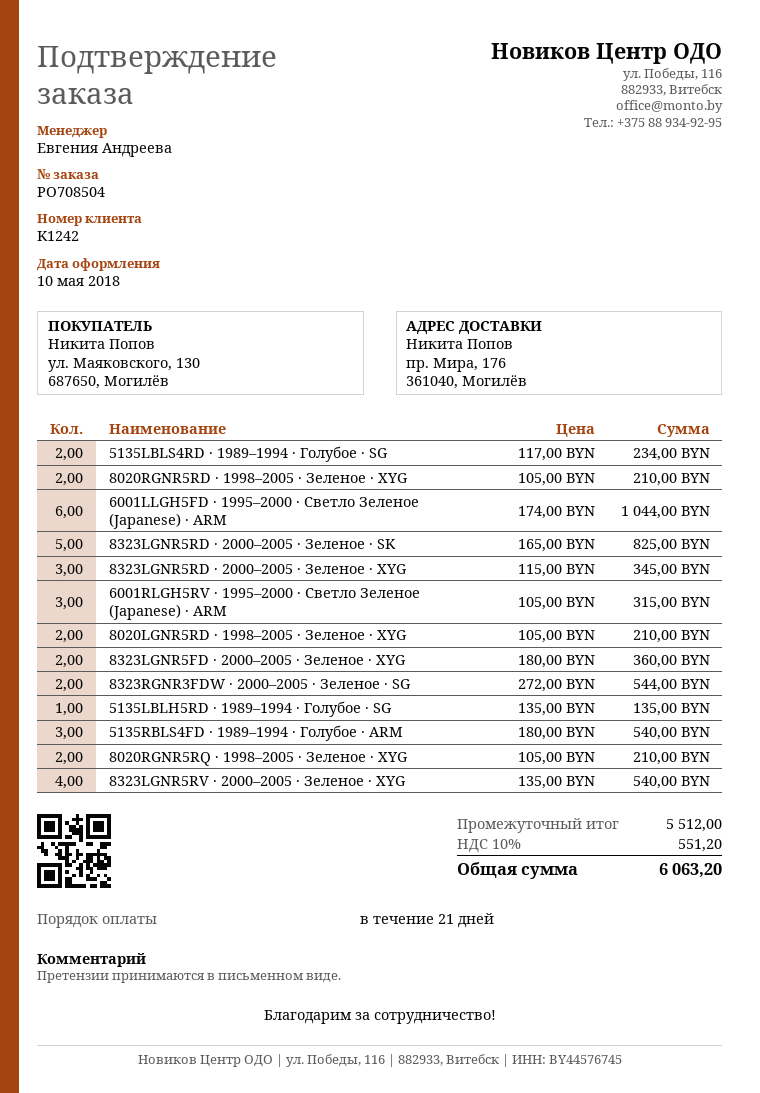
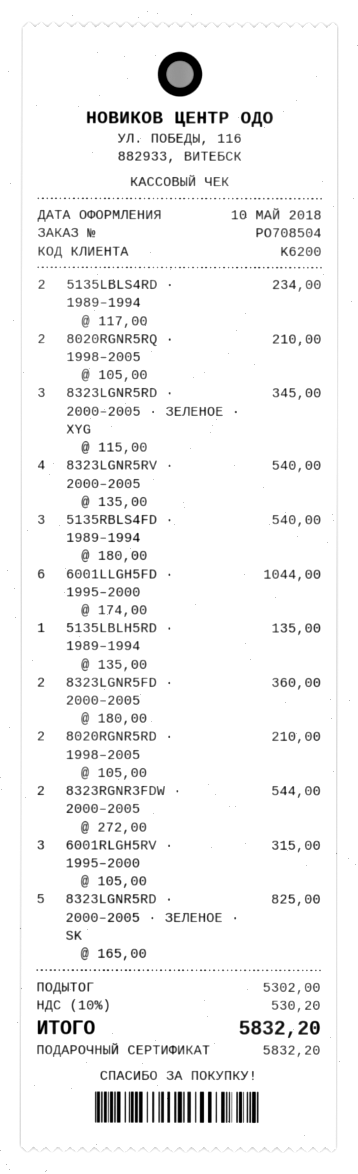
customer number: K1242 -> K6200
8020LGNR5RD · 1998–2005 · Зеленое · XYG: 2 x 105.00 = 210.00 -> none
subtotal: 5512.00 -> 5302.00
tax: 10% = 551.20 -> 10% = 530.20
total: 6063.20 -> 5832.20

